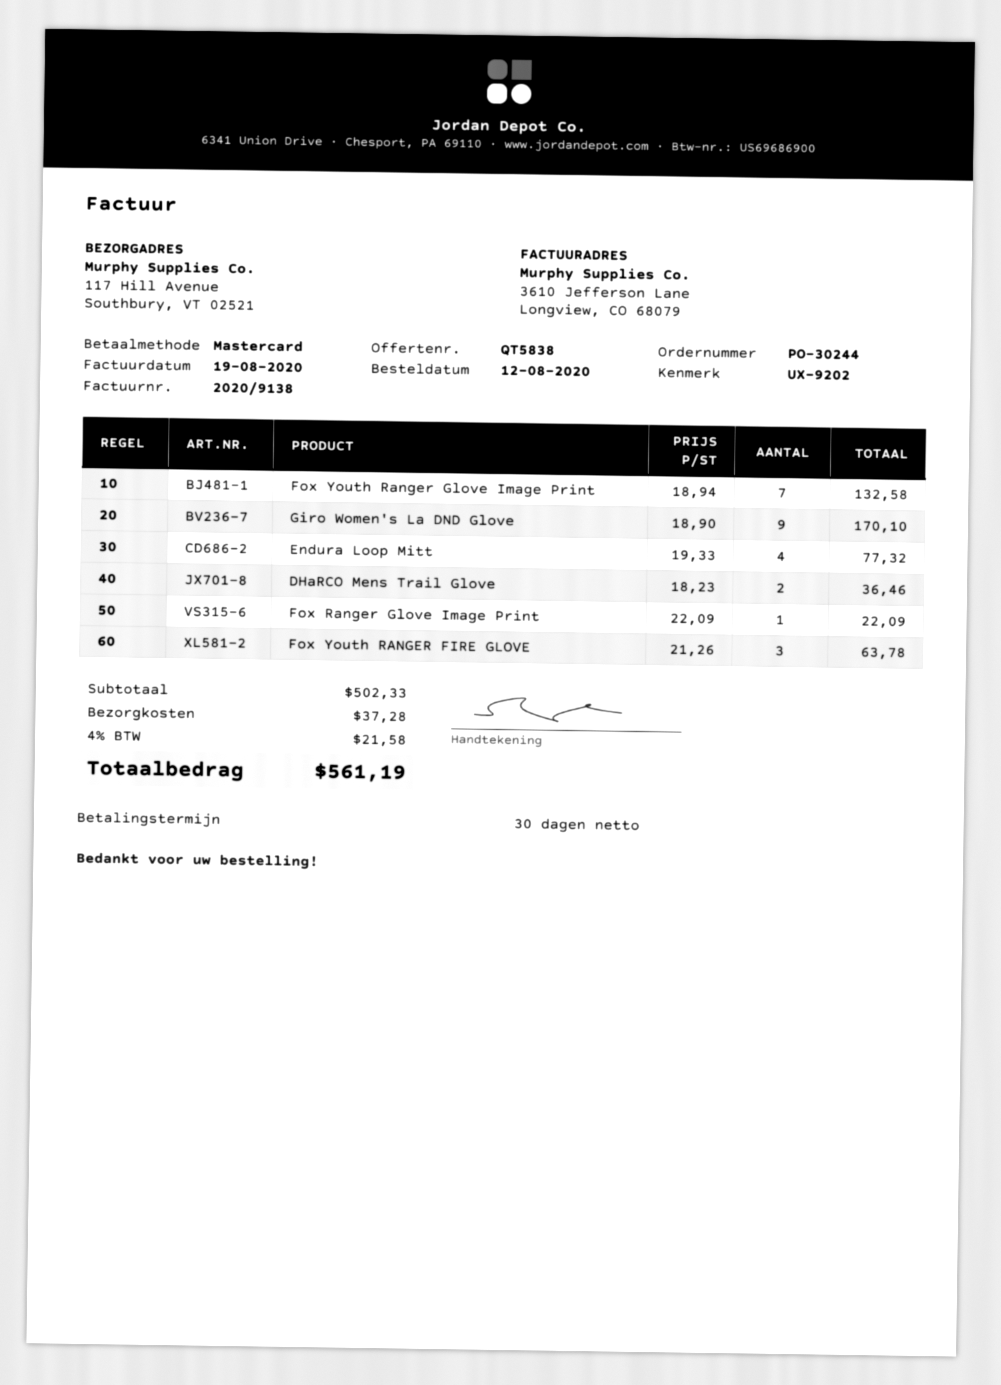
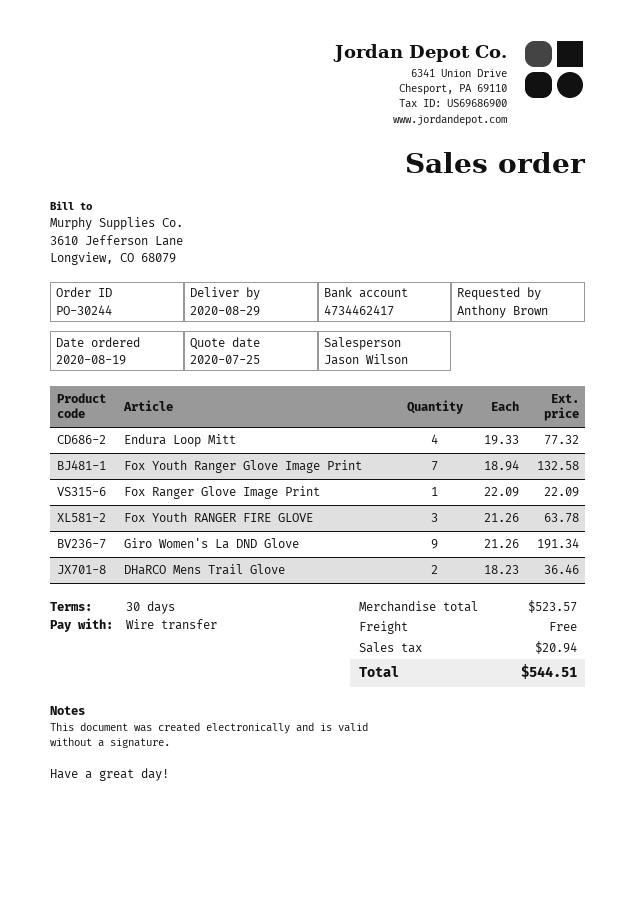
order date: 2020-08-12 -> 2020-08-19
payment method: Mastercard -> bank transfer
Giro Women's La DND Glove: 9 x 18.90 = 170.10 -> 9 x 21.26 = 191.34
subtotal: 502.33 -> 523.57
shipping: 37.28 -> 0.00
tax: 21.58 -> 20.94
total: 561.19 -> 544.51

